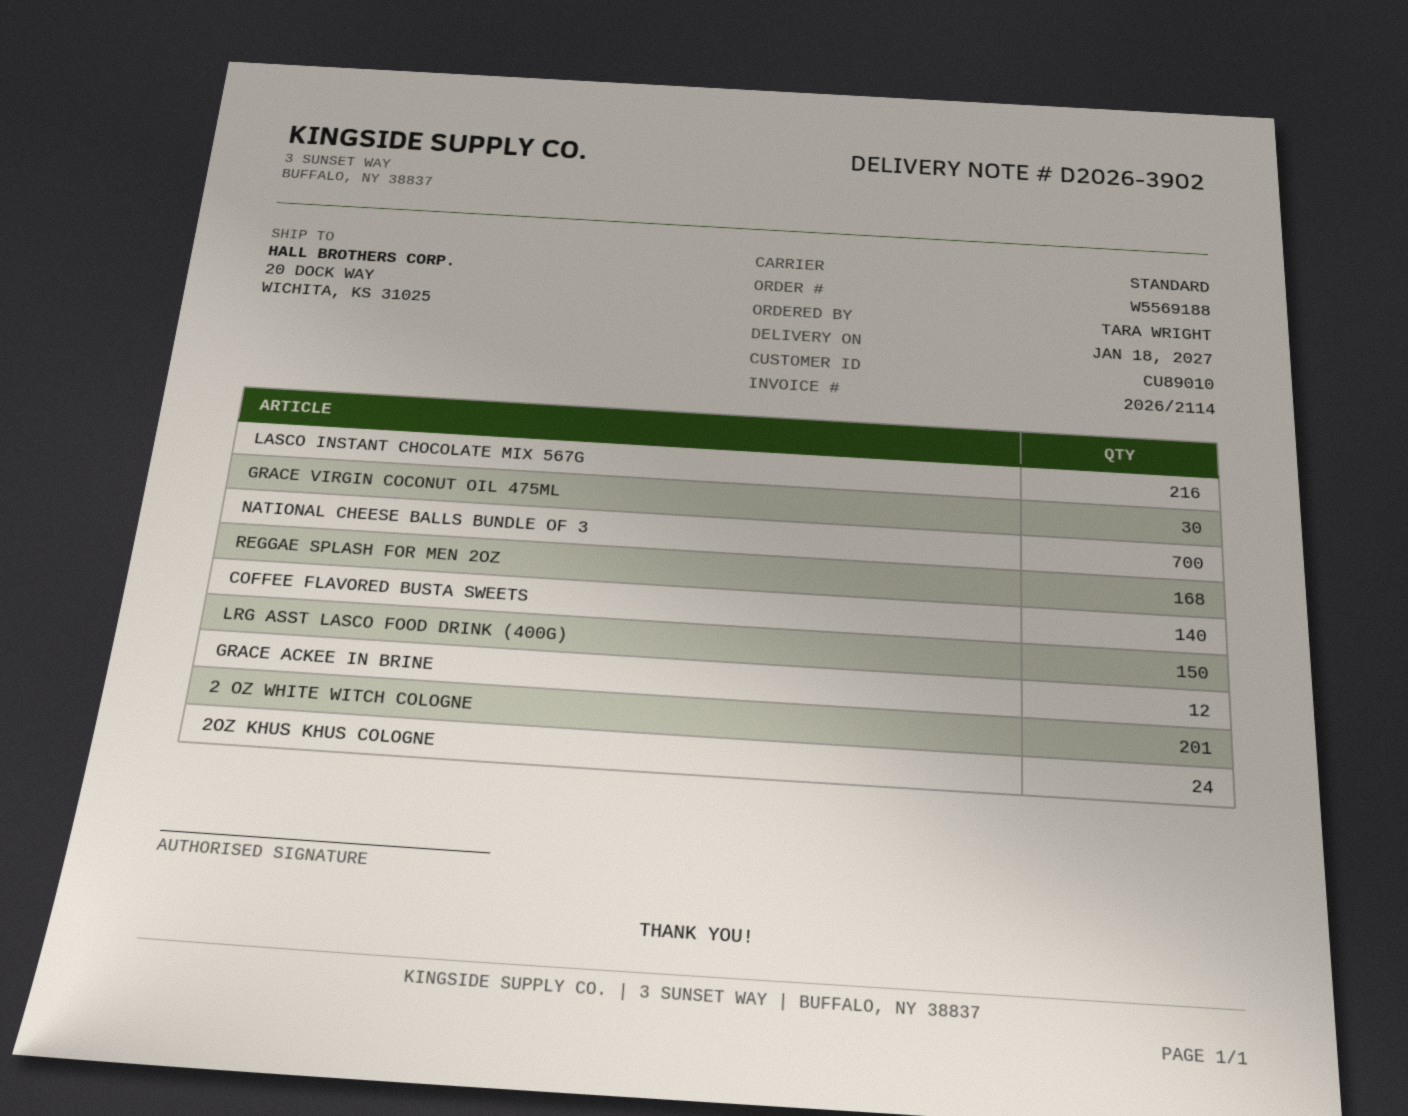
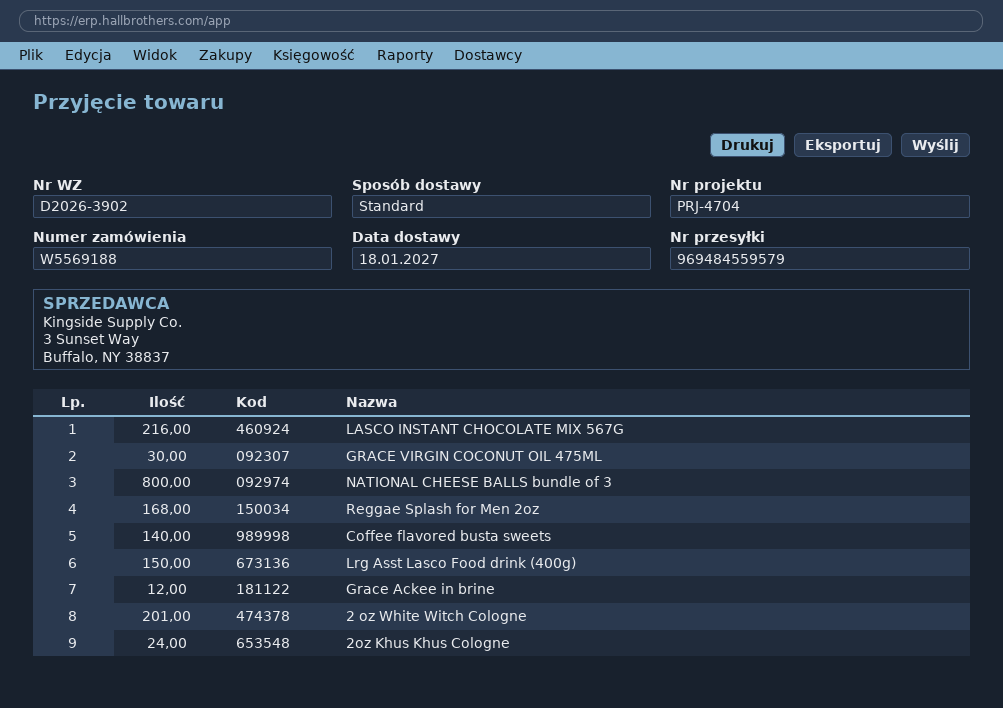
NATIONAL CHEESE BALLS BUNDLE OF 3: 700 -> 800

